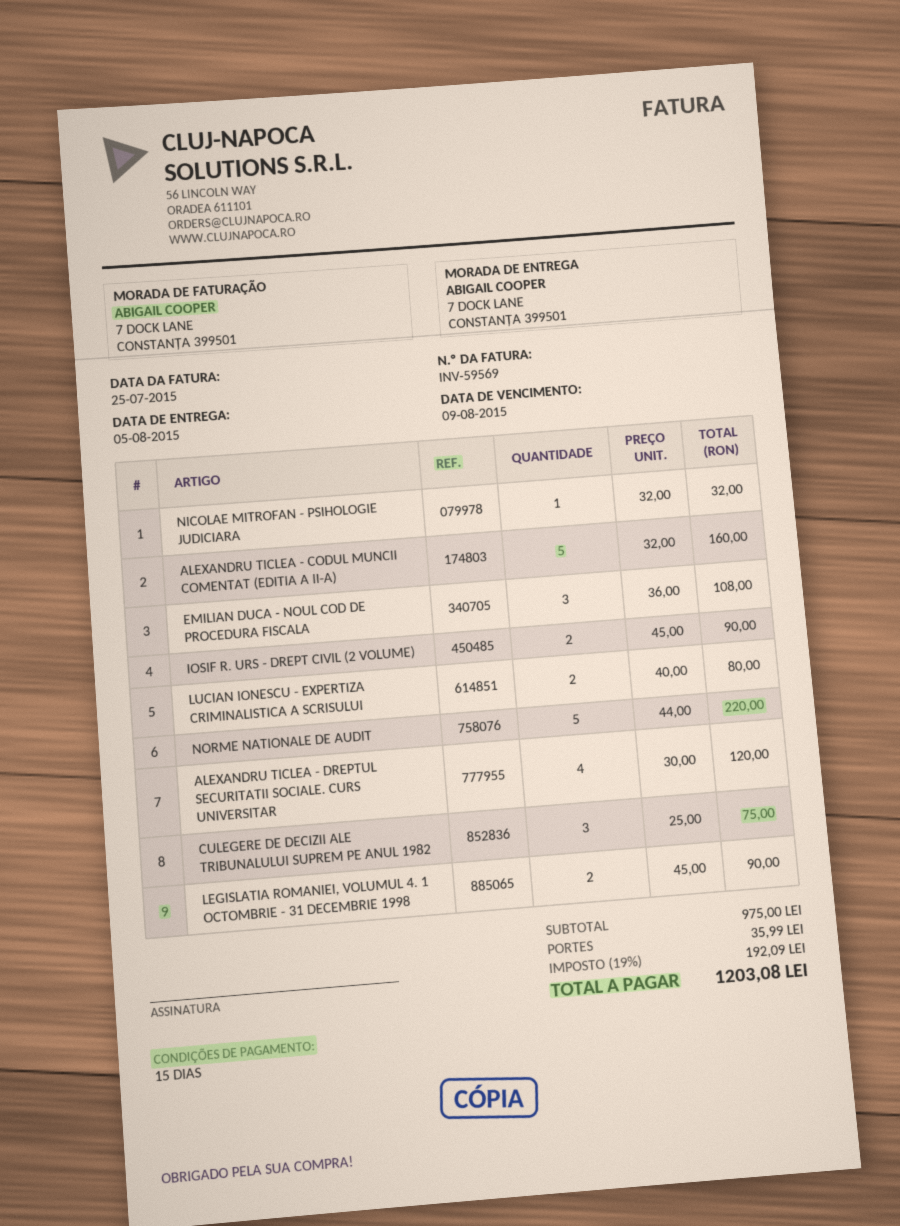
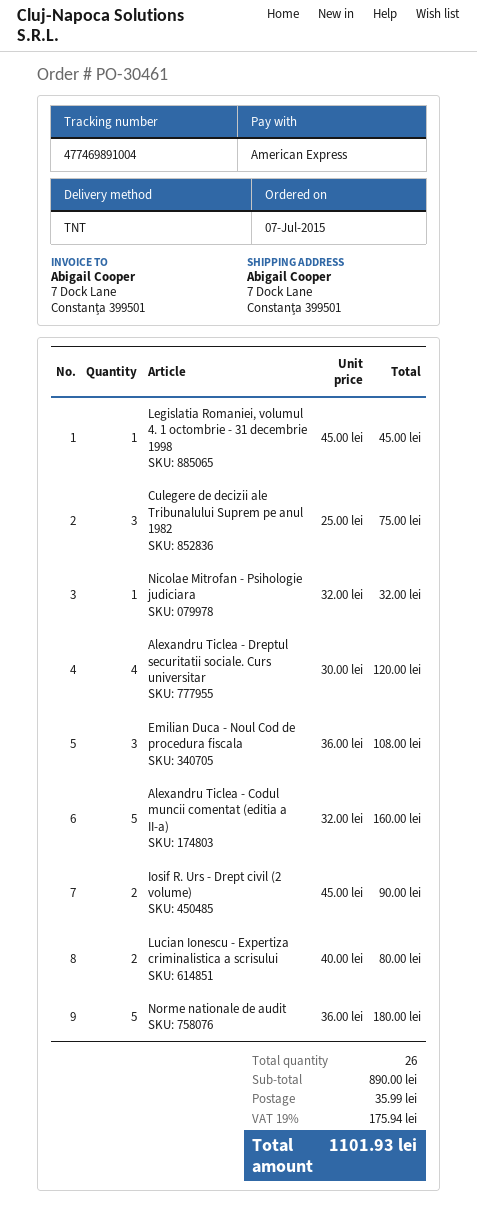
NORME NATIONALE DE AUDIT: 5 x 44.00 = 220.00 -> 5 x 36.00 = 180.00
LEGISLATIA ROMANIEI, VOLUMUL 4. 1 OCTOMBRIE - 31 DECEMBRIE 1998: 2 x 45.00 = 90.00 -> 1 x 45.00 = 45.00
subtotal: 975.00 -> 890.00
tax: 19% = 192.09 -> 19% = 175.94
total: 1203.08 -> 1101.93

